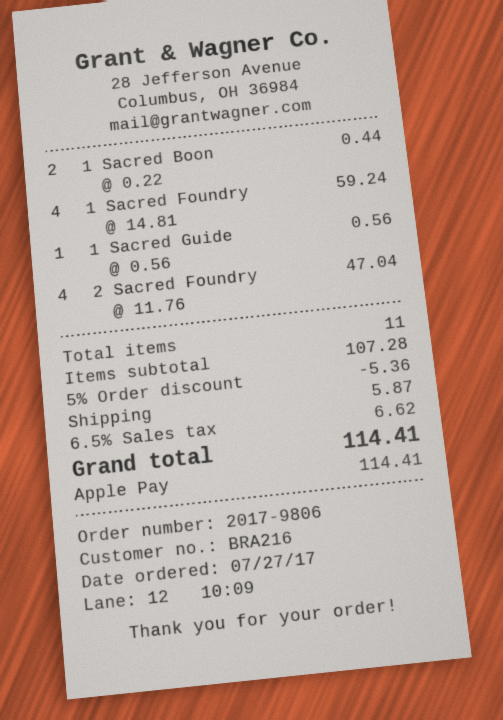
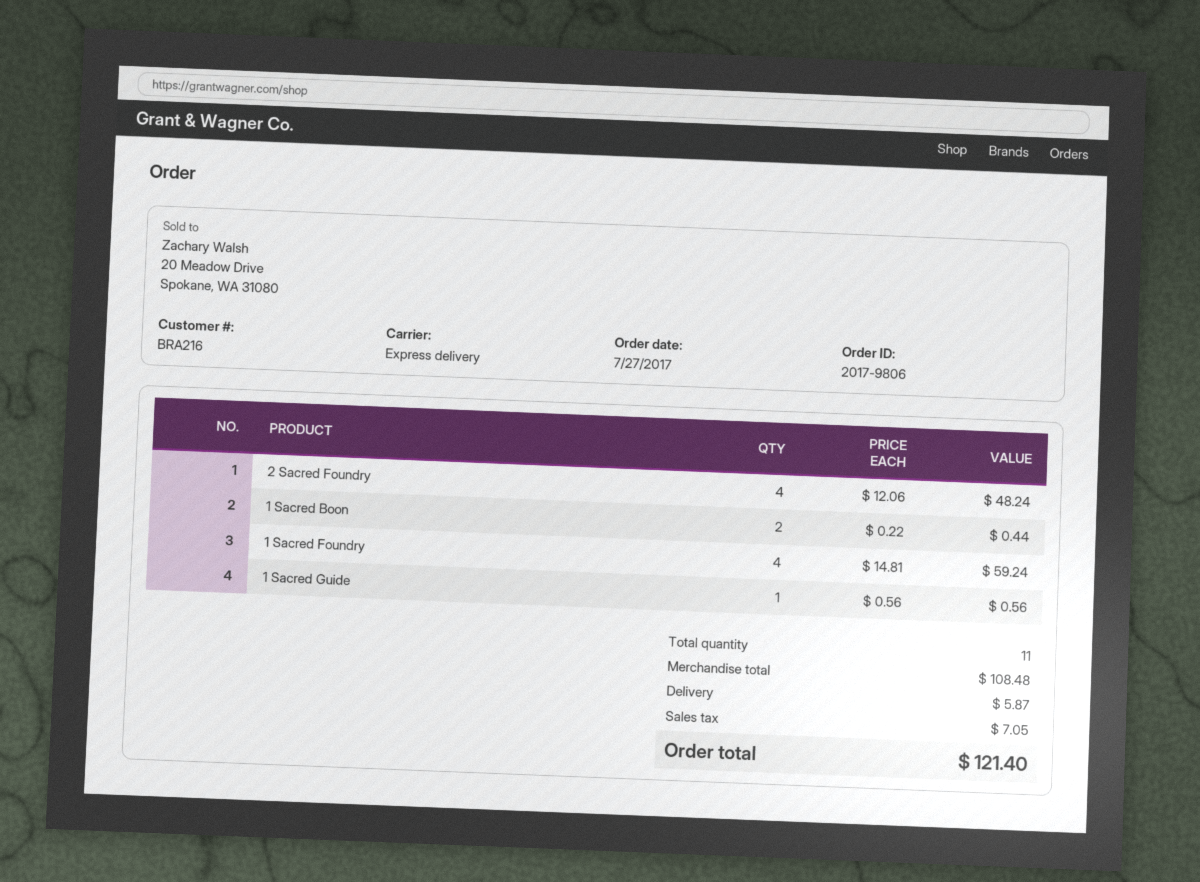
2 Sacred Foundry: 4 x 11.76 = 47.04 -> 4 x 12.06 = 48.24
subtotal: 107.28 -> 108.48
discount: 5% = 5.36 -> none
tax: 6.62 -> 7.05
total: 114.41 -> 121.40

